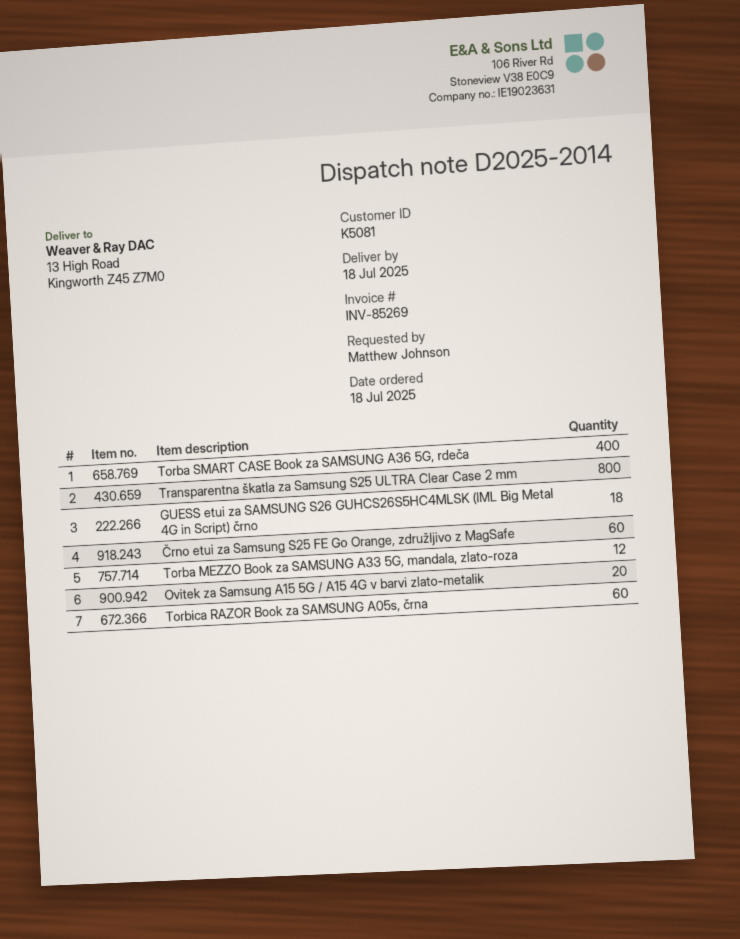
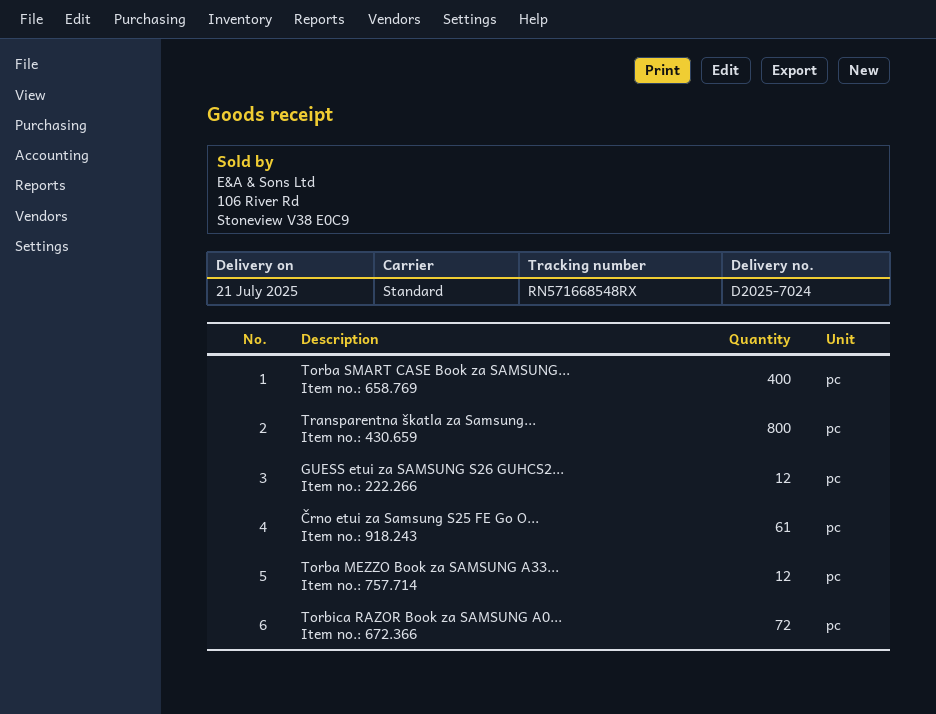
delivery note number: D2025-2014 -> D2025-7024
delivery date: 2025-07-18 -> 2025-07-21
GUESS etui za SAMSUNG S26 GUHCS26S5HC4MLSK (IML Big Metal 4G in Script) črno: 18 -> 12
Črno etui za Samsung S25 FE Go Orange, združljivo z MagSafe: 60 -> 61
Ovitek za Samsung A15 5G / A15 4G v barvi zlato-metalik: 20 -> none
Torbica RAZOR Book za SAMSUNG A05s, črna: 60 -> 72

